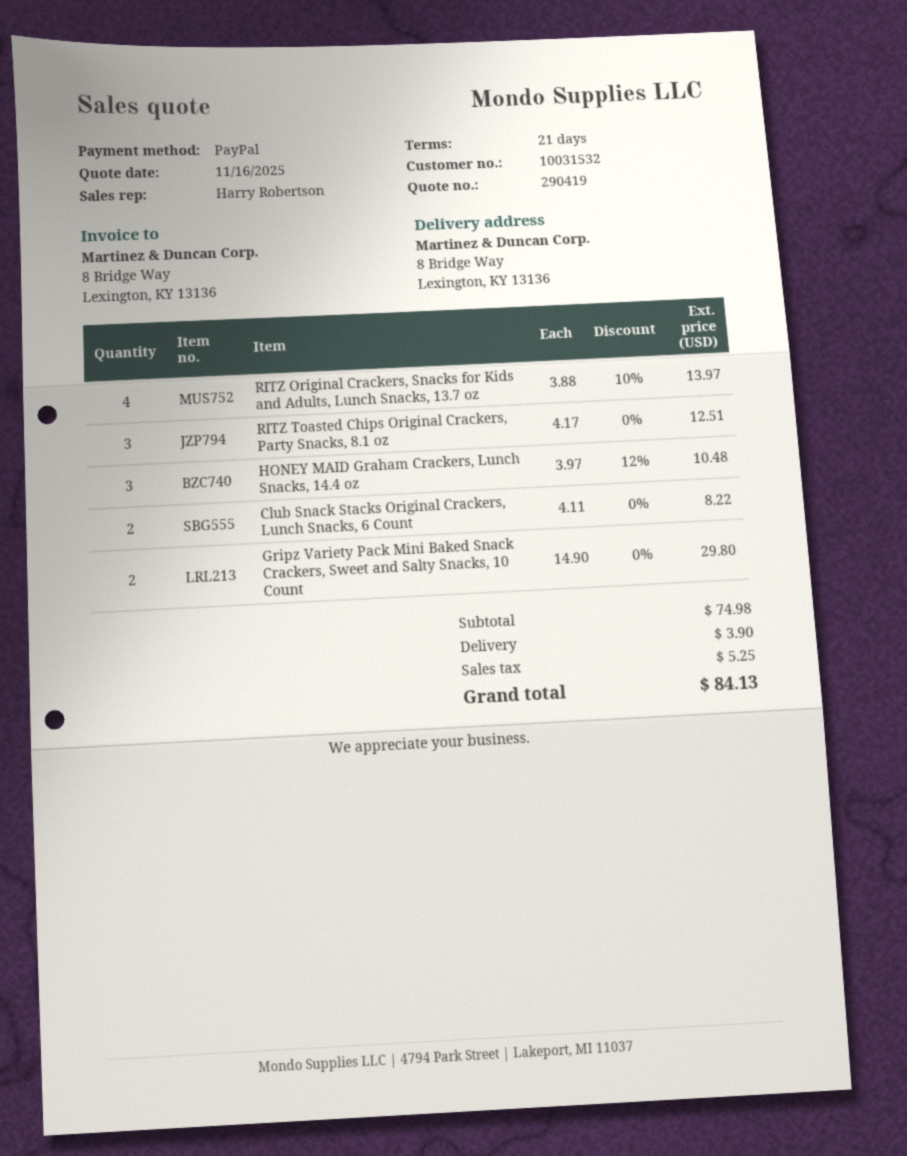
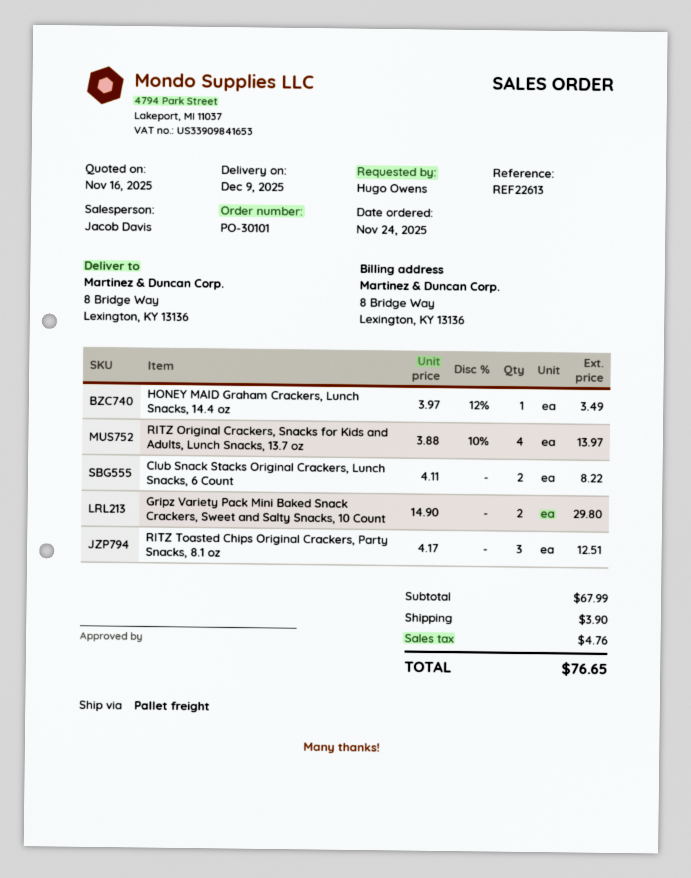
sales rep: Harry Robertson -> Jacob Davis
HONEY MAID Graham Crackers, Lunch Snacks, 14.4 oz: 3 x 3.97 - 12% = 10.48 -> 1 x 3.97 - 12% = 3.49
subtotal: 74.98 -> 67.99
tax: 5.25 -> 4.76
total: 84.13 -> 76.65

